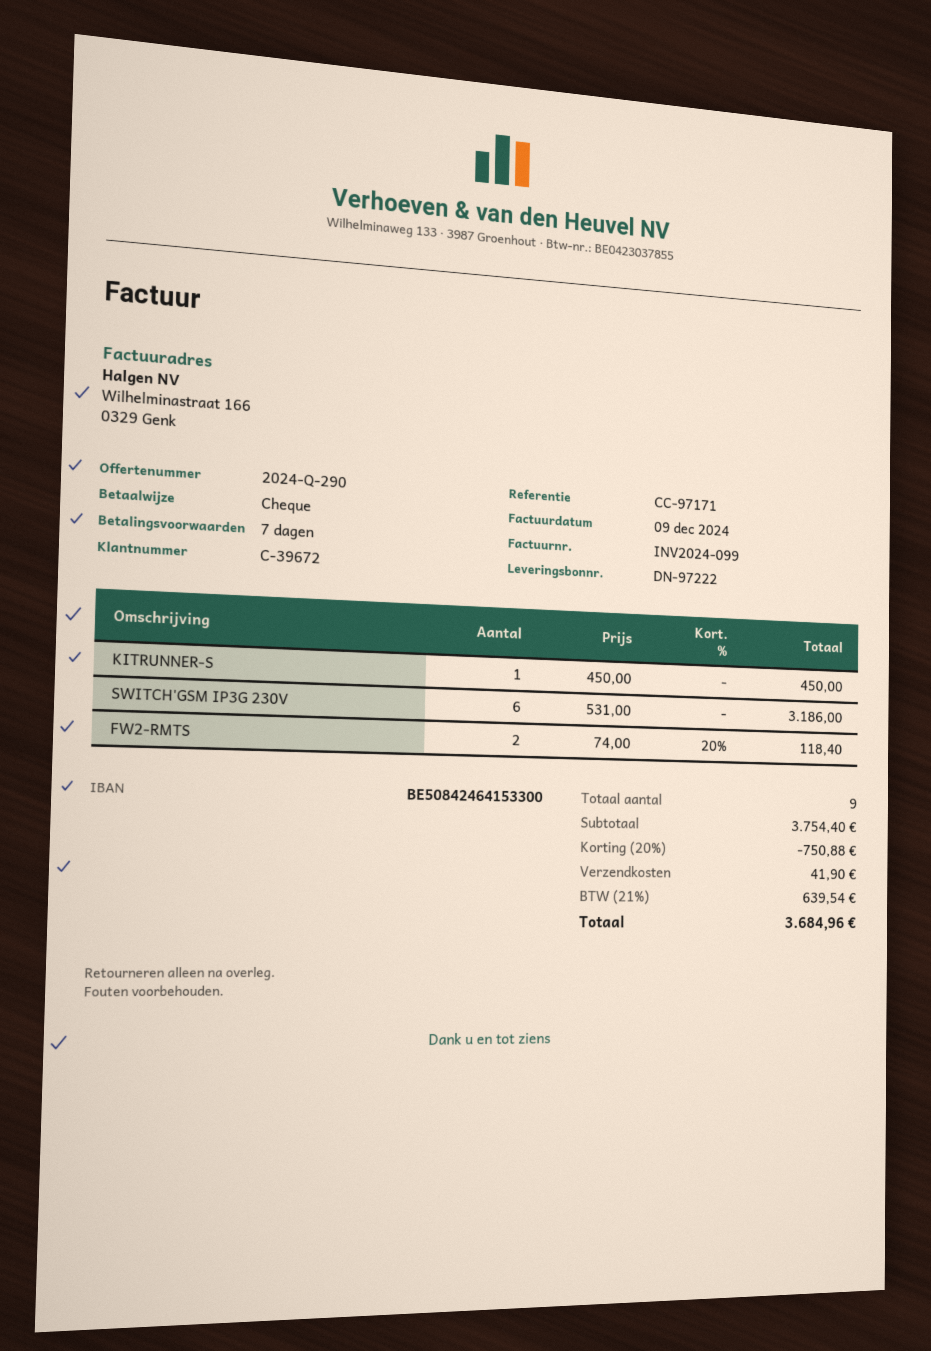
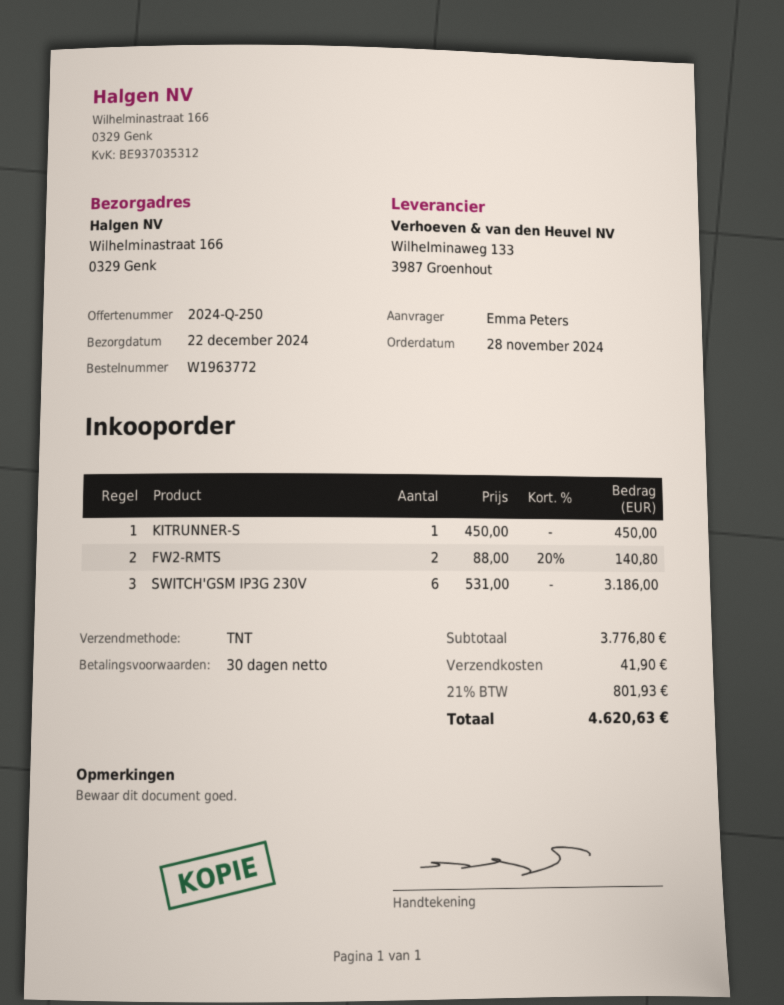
quote number: 2024-Q-290 -> 2024-Q-250
payment terms: 7 days -> 30 days
FW2-RMTS: 2 x 74.00 - 20% = 118.40 -> 2 x 88.00 - 20% = 140.80
subtotal: 3754.40 -> 3776.80
discount: 20% = 750.88 -> none
tax: 21% = 639.54 -> 21% = 801.93
total: 3684.96 -> 4620.63

